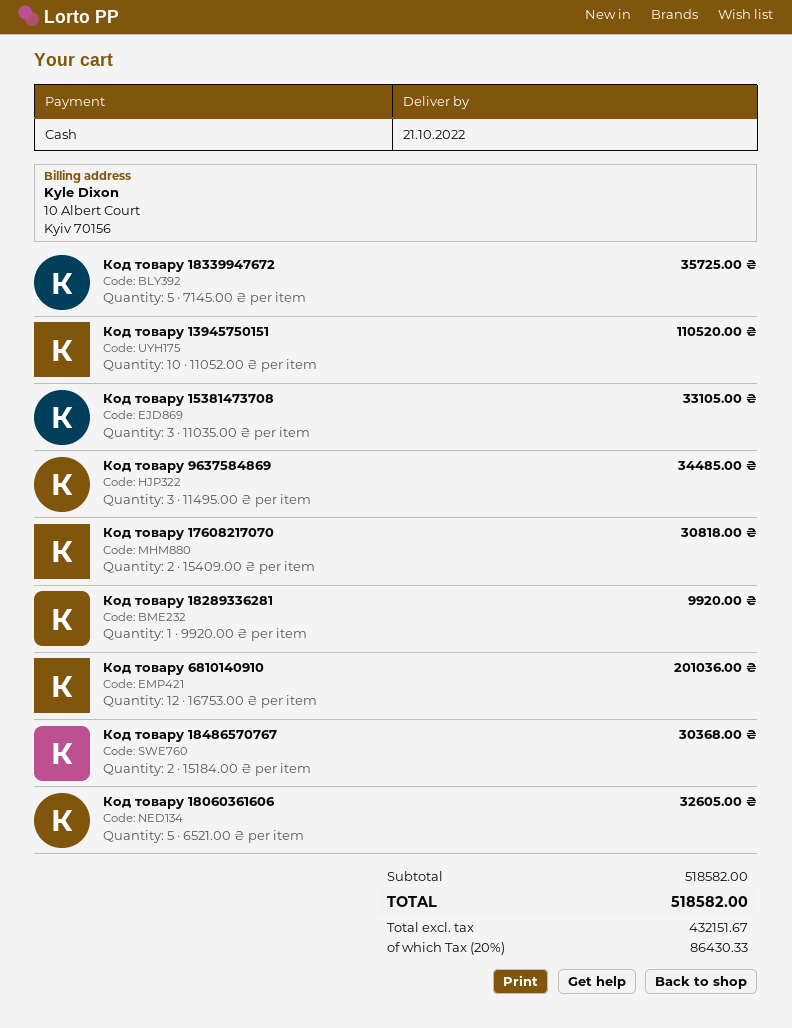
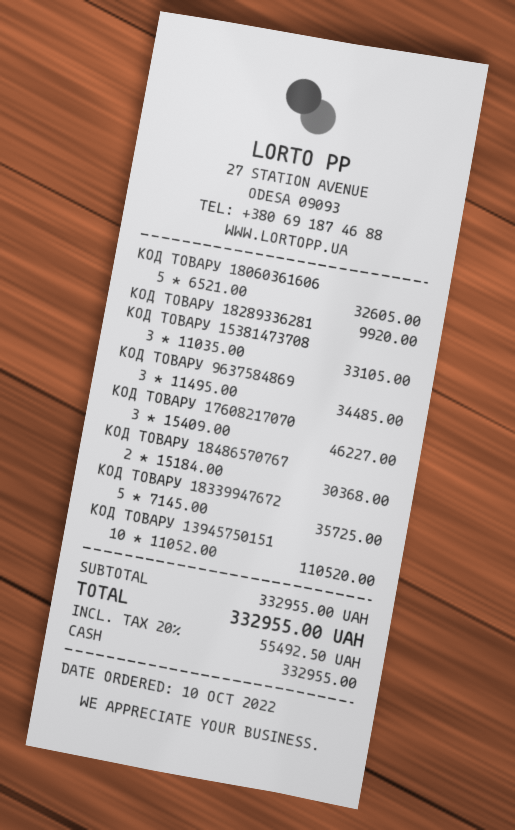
Код товару 17608217070: 2 x 15409.00 = 30818.00 -> 3 x 15409.00 = 46227.00
Код товару 6810140910: 12 x 16753.00 = 201036.00 -> none
subtotal: 518582.00 -> 332955.00
tax: 20% = 86430.33 -> 20% = 55492.50
total: 518582.00 -> 332955.00

